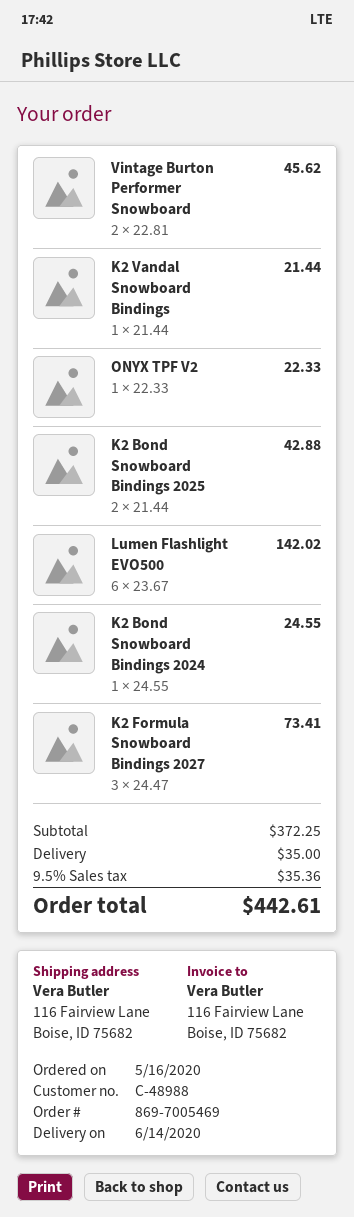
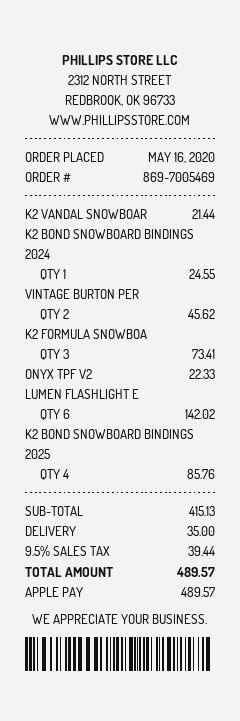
K2 Bond Snowboard Bindings 2025: 2 for 42.88 -> 4 for 85.76
subtotal: 372.25 -> 415.13
tax: 9.5% = 35.36 -> 9.5% = 39.44
total: 442.61 -> 489.57

